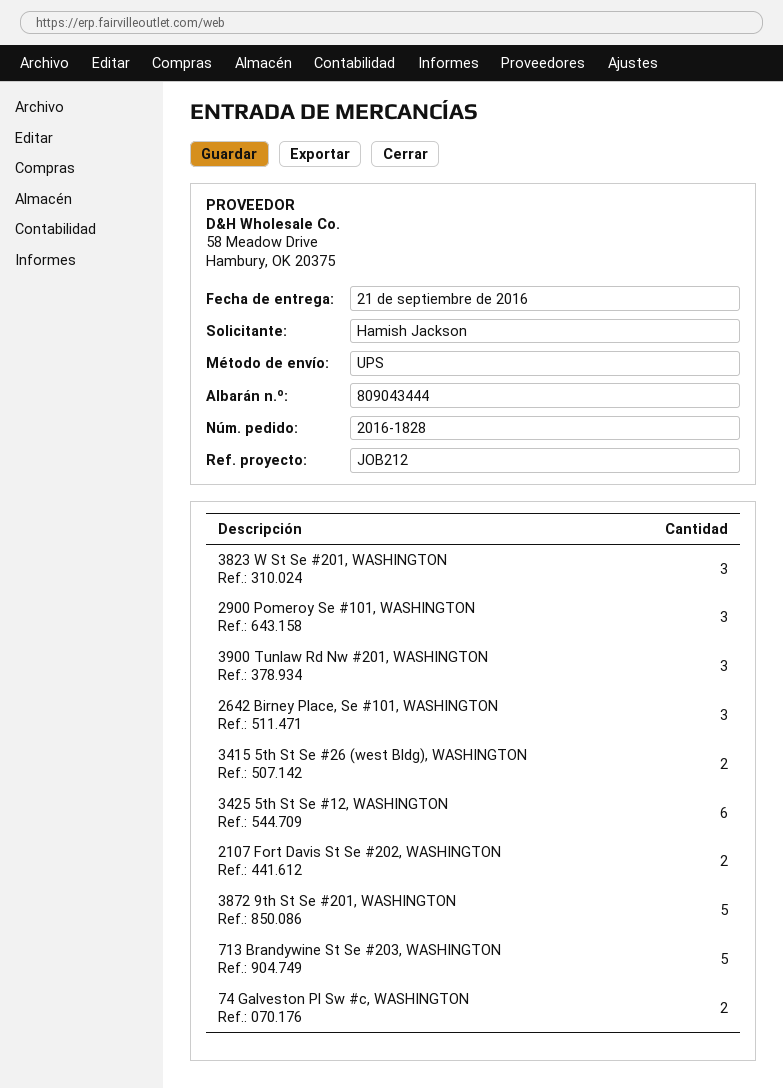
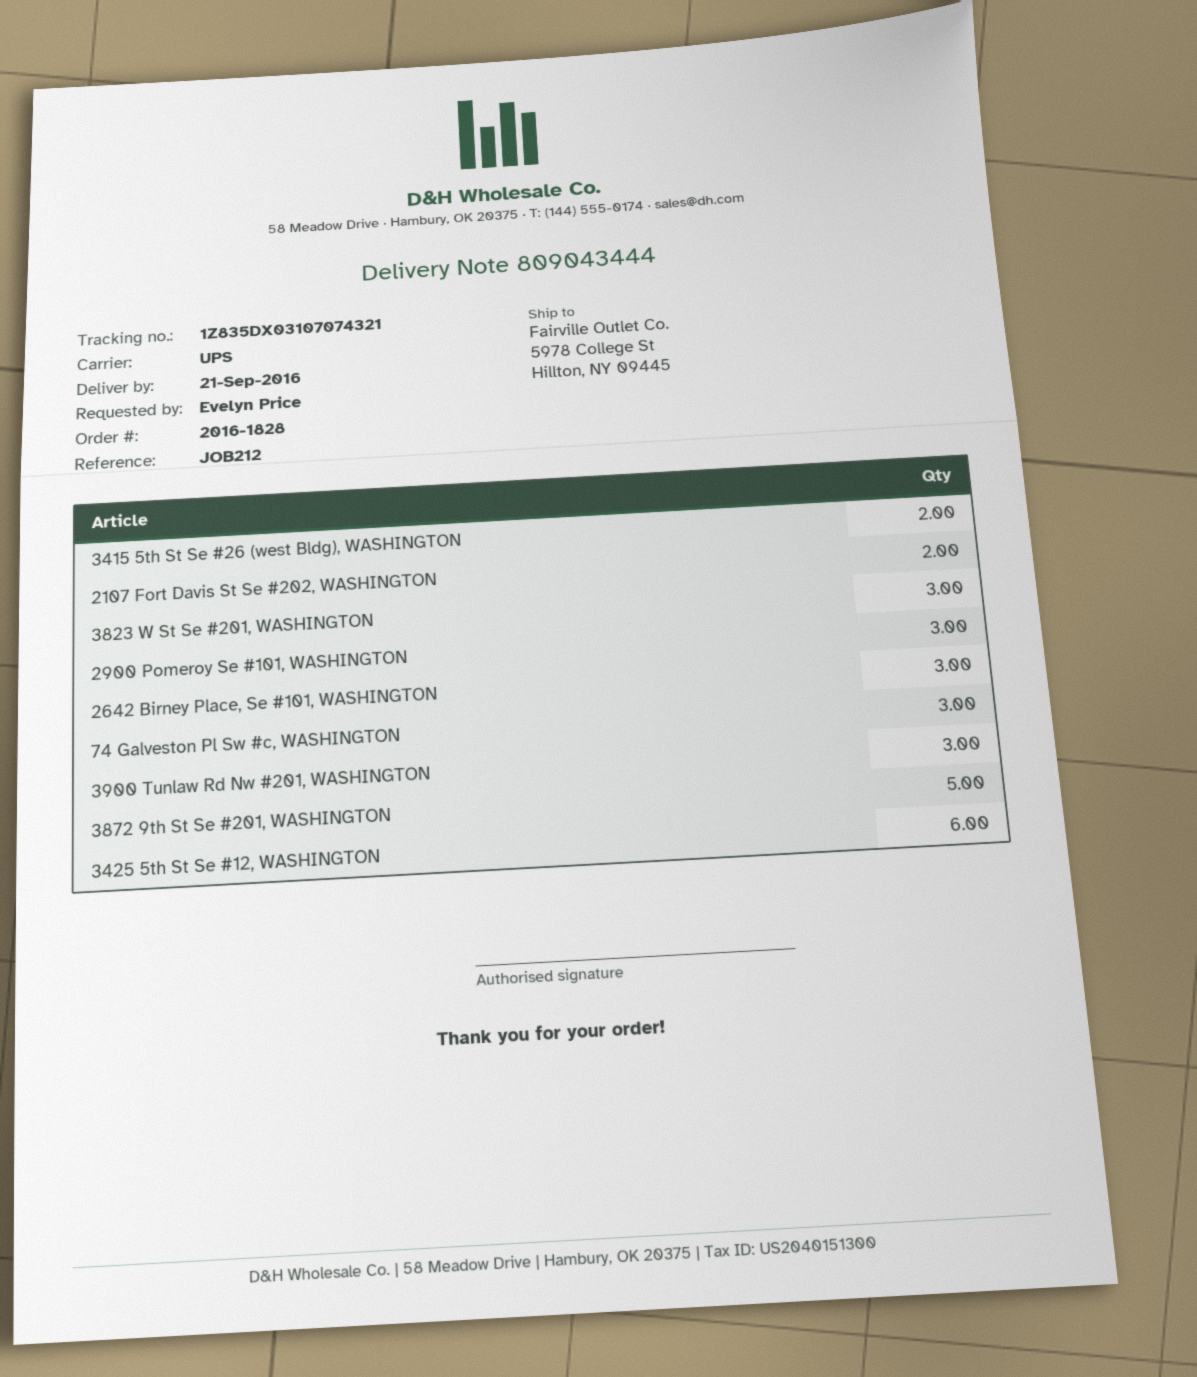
ordered by: Hamish Jackson -> Evelyn Price
713 Brandywine St Se #203, WASHINGTON: 5 -> none
74 Galveston Pl Sw #c, WASHINGTON: 2 -> 3

